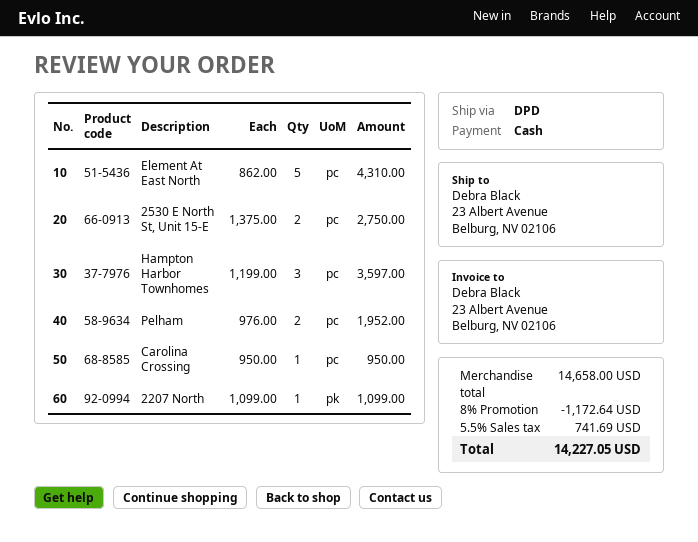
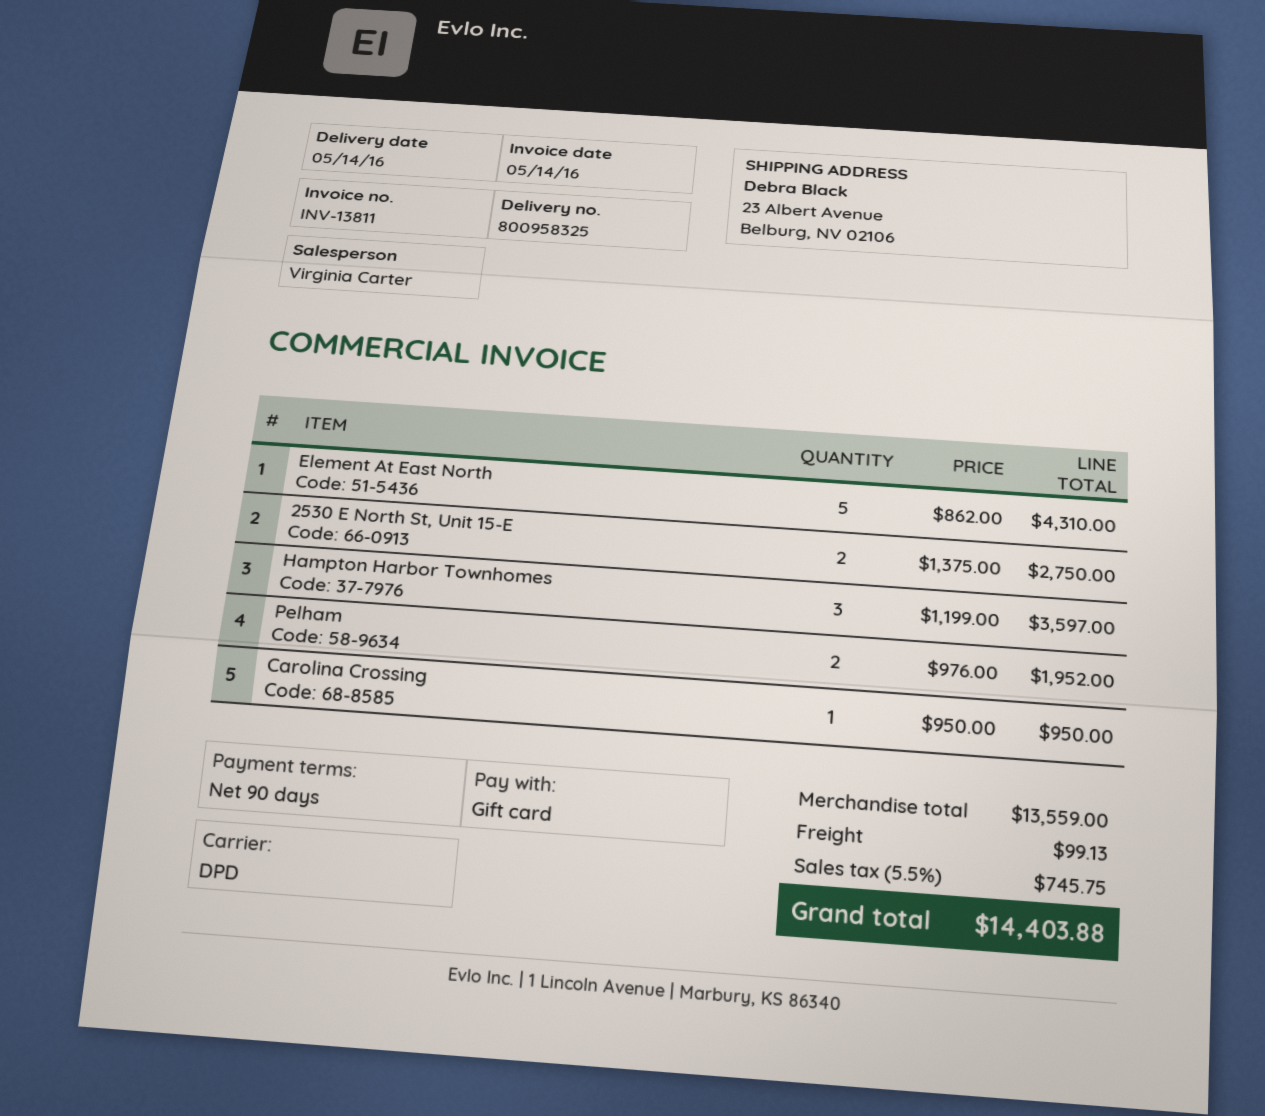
payment method: cash -> gift card
2207 North: 1 x 1099.00 = 1099.00 -> none
subtotal: 14658.00 -> 13559.00
discount: 8% = 1172.64 -> none
shipping: none -> 99.13
tax: 5.5% = 741.69 -> 5.5% = 745.75
total: 14227.05 -> 14403.88

